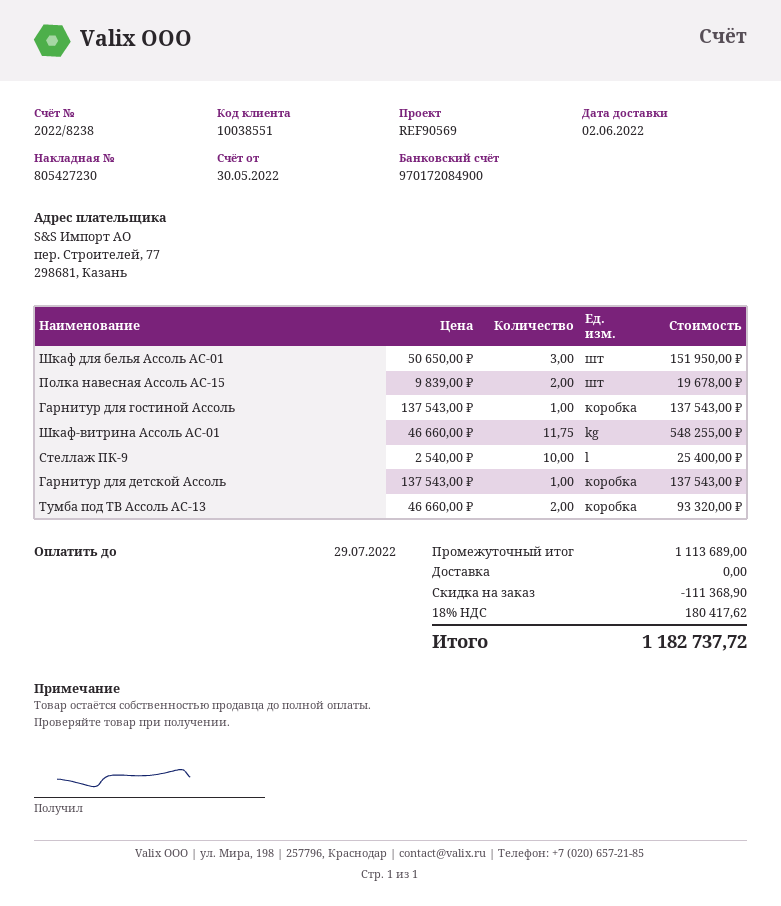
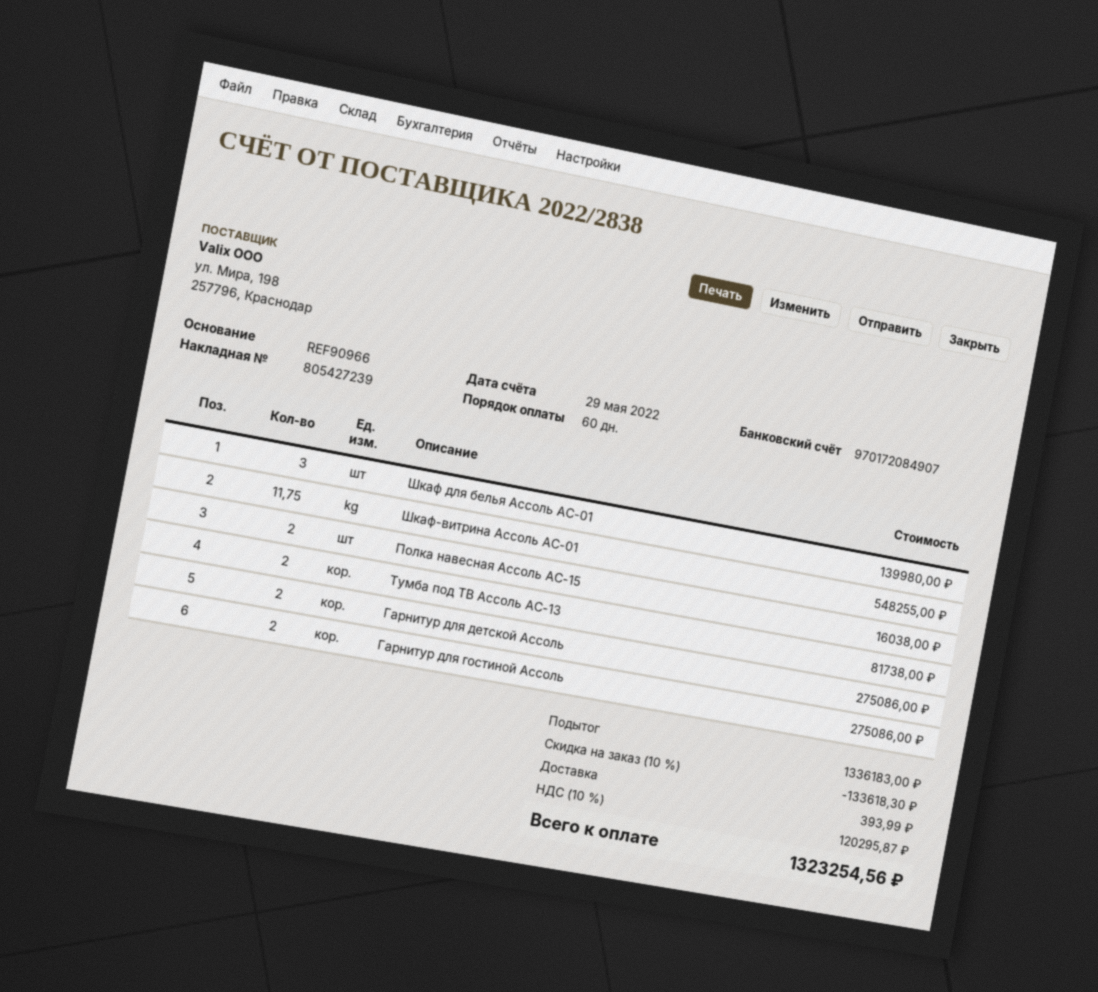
delivery note number: 805427230 -> 805427239
invoice number: 2022/8238 -> 2022/2838
invoice date: 2022-05-30 -> 2022-05-29
reference: REF90569 -> REF90966
bank account: 970172084900 -> 970172084907
Шкаф для белья Ассоль АС-01: 3 for 151950.00 -> 3 for 139980.00
Полка навесная Ассоль АС-15: 2 for 19678.00 -> 2 for 16038.00
Гарнитур для гостиной Ассоль: 1 for 137543.00 -> 2 for 275086.00
Стеллаж ПК-9: 10 for 25400.00 -> none
Гарнитур для детской Ассоль: 1 for 137543.00 -> 2 for 275086.00
Тумба под ТВ Ассоль АС-13: 2 for 93320.00 -> 2 for 81738.00
subtotal: 1113689.00 -> 1336183.00
discount: 111368.90 -> 133618.30
shipping: 0.00 -> 393.99
tax: 18% = 180417.62 -> 10% = 120295.87
total: 1182737.72 -> 1323254.56

